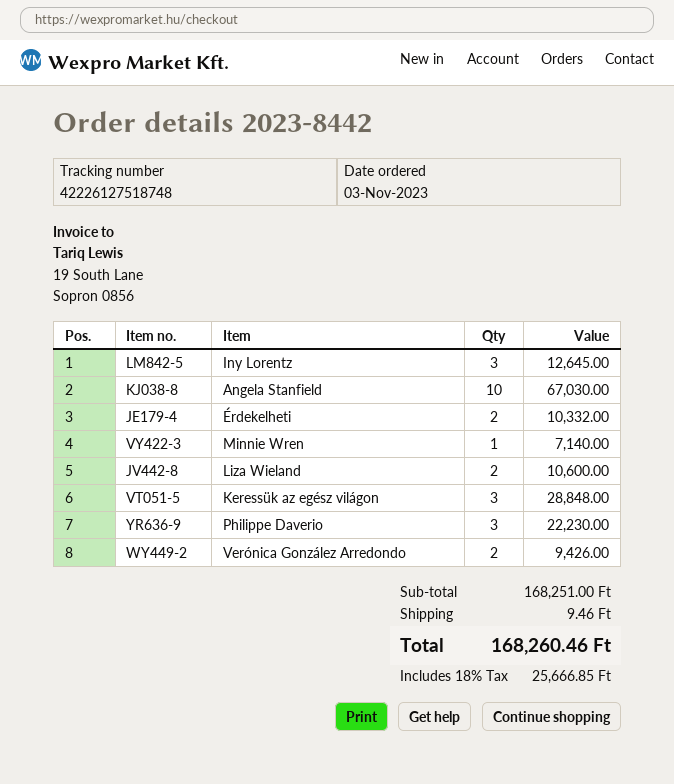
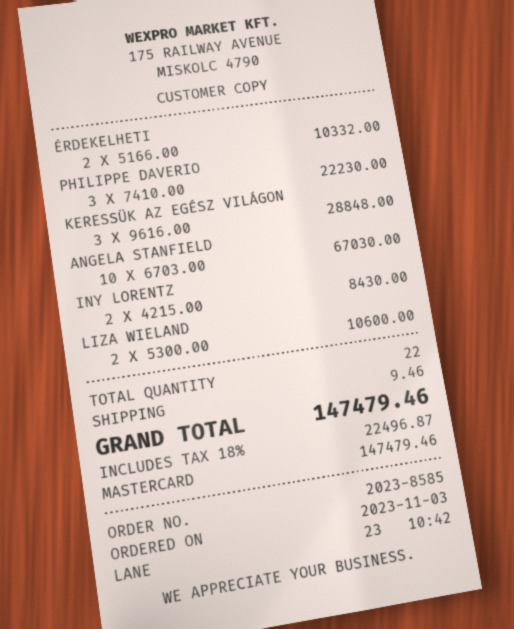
order number: 2023-8442 -> 2023-8585
Iny Lorentz: 3 for 12645.00 -> 2 for 8430.00
Minnie Wren: 1 for 7140.00 -> none
Verónica González Arredondo: 2 for 9426.00 -> none
tax: 18% = 25666.85 -> 18% = 22496.87
total: 168260.46 -> 147479.46

